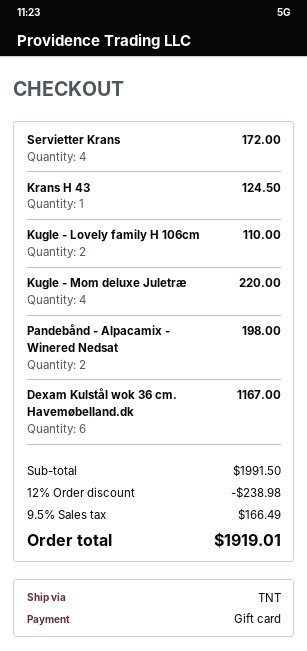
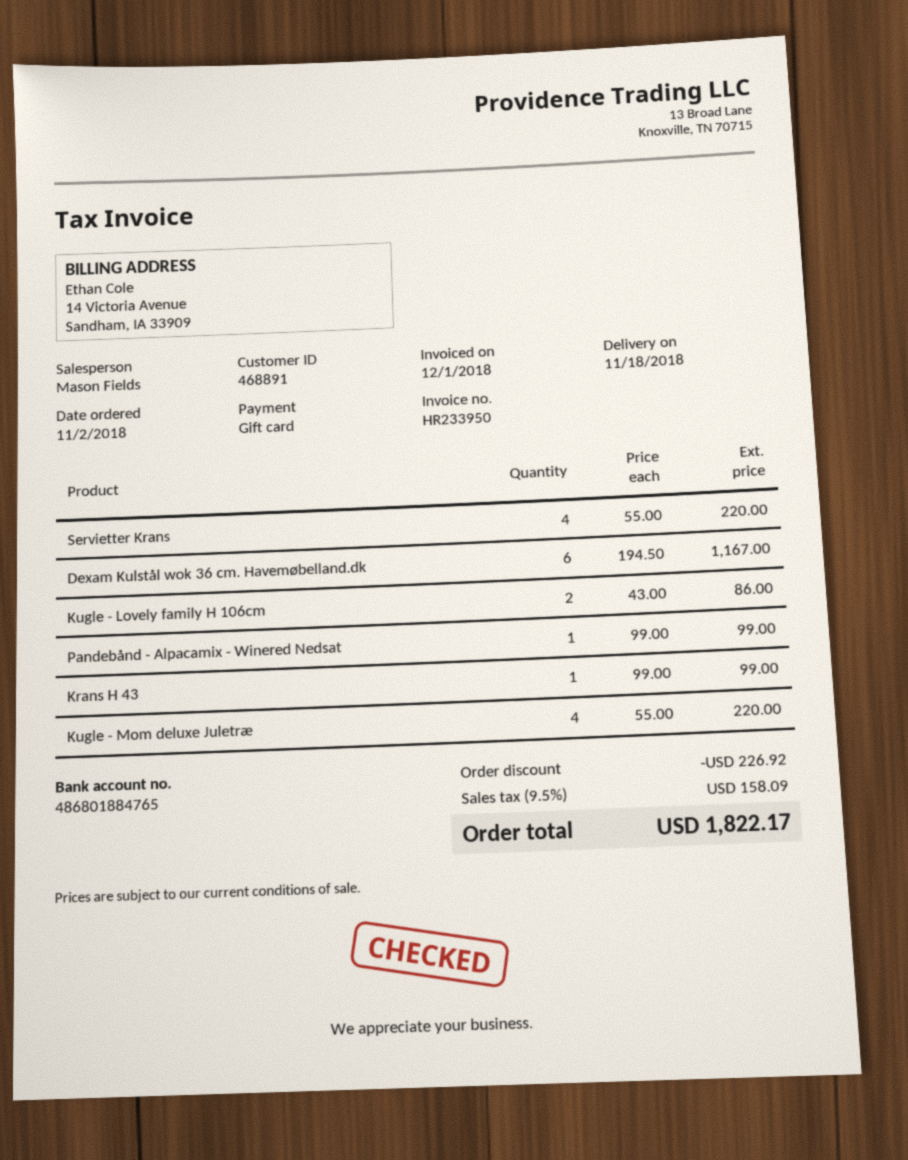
Servietter Krans: 4 for 172.00 -> 4 for 220.00
Krans H 43: 1 for 124.50 -> 1 for 99.00
Kugle - Lovely family H 106cm: 2 for 110.00 -> 2 for 86.00
Pandebånd - Alpacamix - Winered Nedsat: 2 for 198.00 -> 1 for 99.00
discount: 238.98 -> 226.92
tax: 9.5% = 166.49 -> 9.5% = 158.09
total: 1919.01 -> 1822.17

